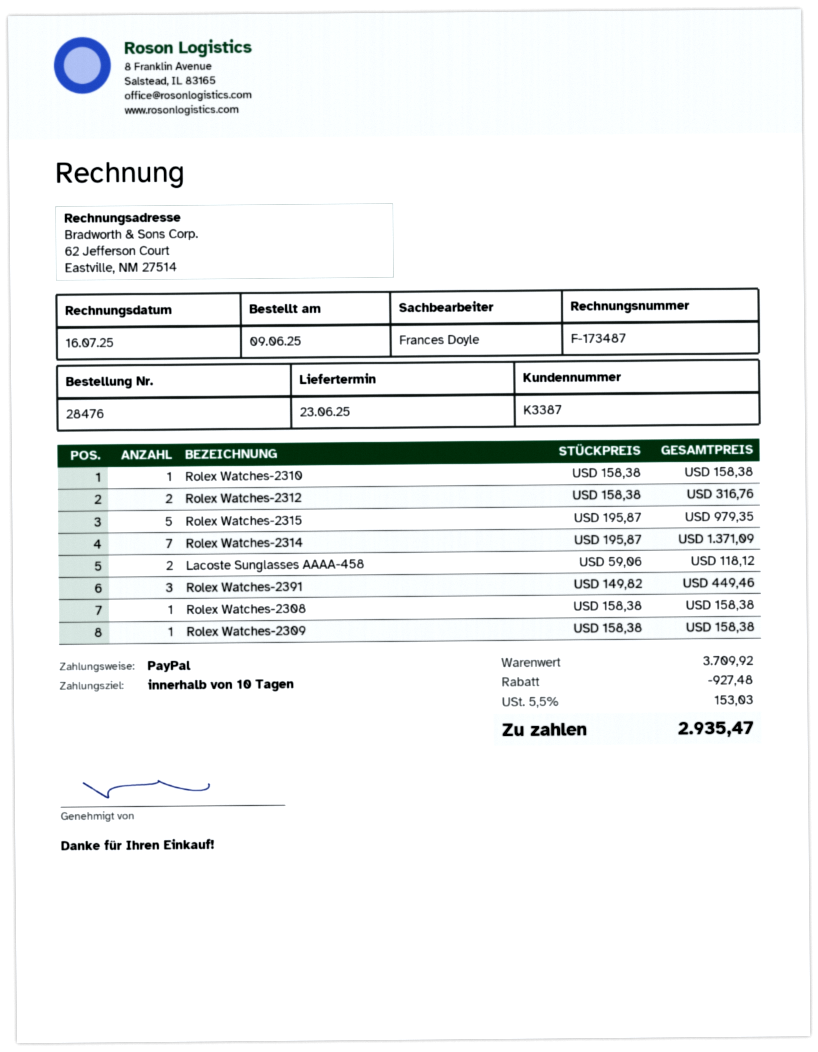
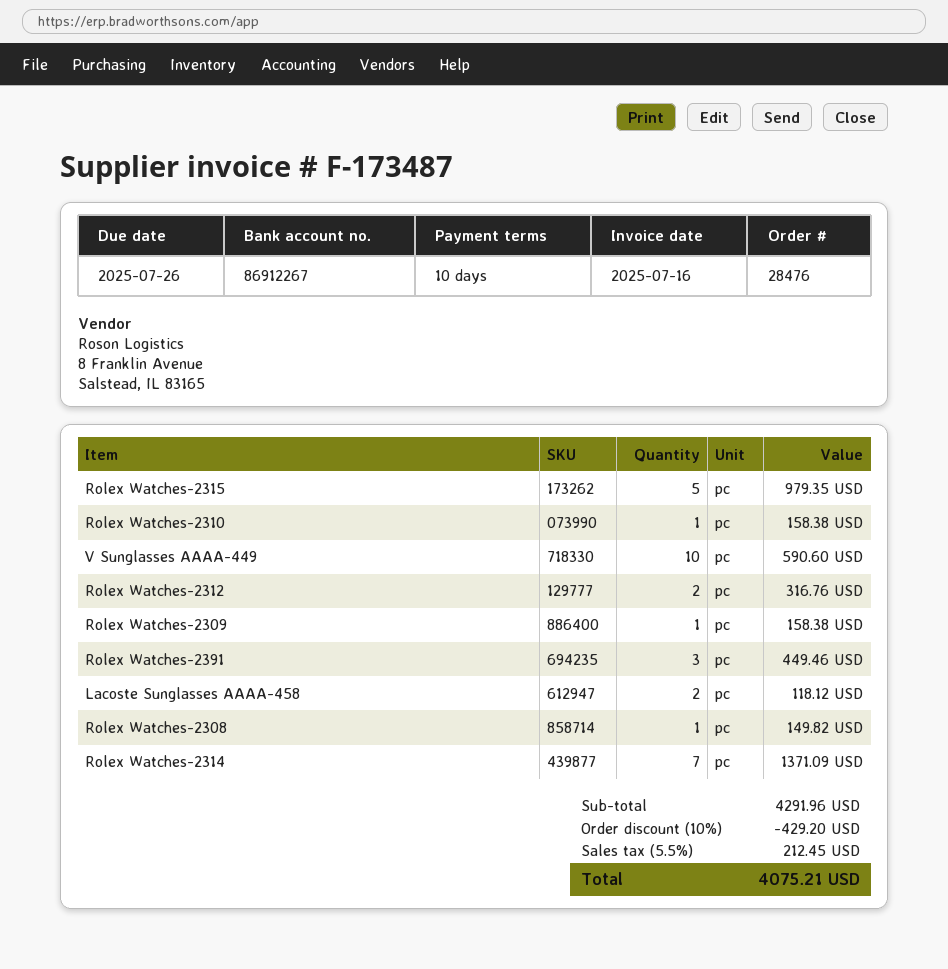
Rolex Watches-2308: 1 for 158.38 -> 1 for 149.82
V Sunglasses AAAA-449: none -> 10 for 590.60
subtotal: 3709.92 -> 4291.96
discount: 927.48 -> 429.20
tax: 5.5% = 153.03 -> 5.5% = 212.45
total: 2935.47 -> 4075.21

